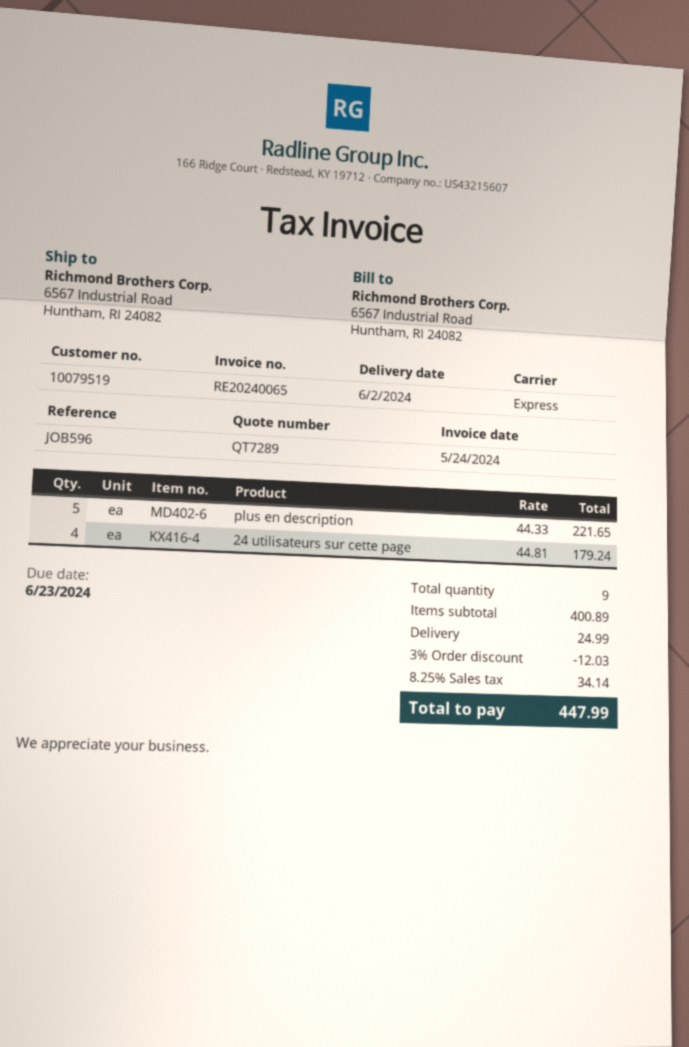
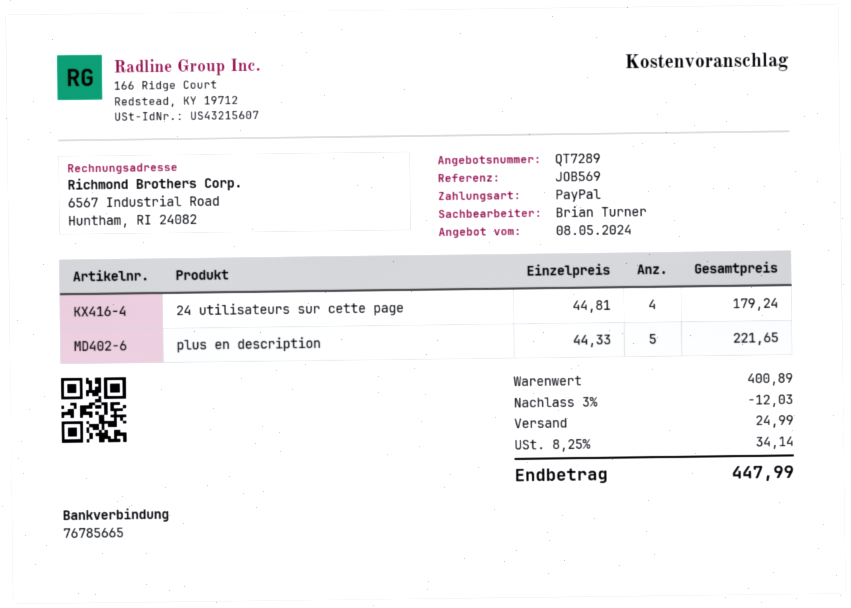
reference: JOB596 -> JOB569

